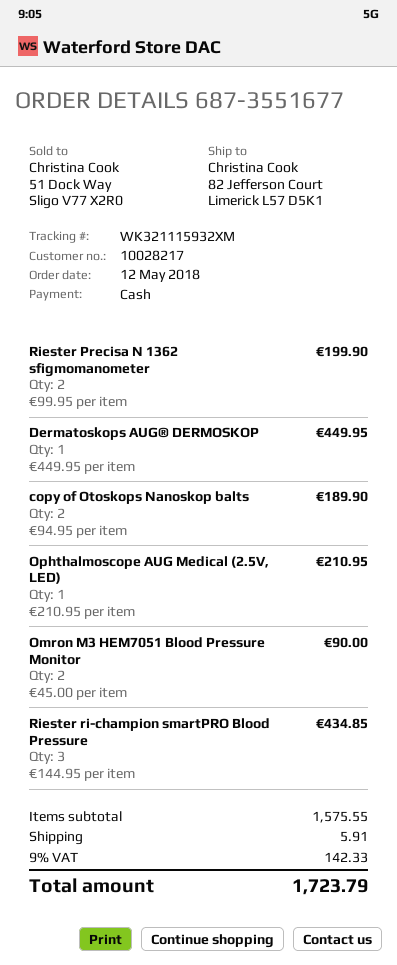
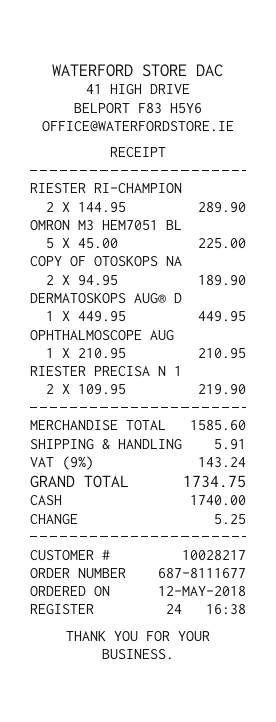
order number: 687-3551677 -> 687-8111677
Riester Precisa N 1362 sfigmomanometer: 2 x 99.95 = 199.90 -> 2 x 109.95 = 219.90
Omron M3 HEM7051 Blood Pressure Monitor: 2 x 45.00 = 90.00 -> 5 x 45.00 = 225.00
Riester ri-champion smartPRO Blood Pressure: 3 x 144.95 = 434.85 -> 2 x 144.95 = 289.90
subtotal: 1575.55 -> 1585.60
tax: 9% = 142.33 -> 9% = 143.24
total: 1723.79 -> 1734.75

